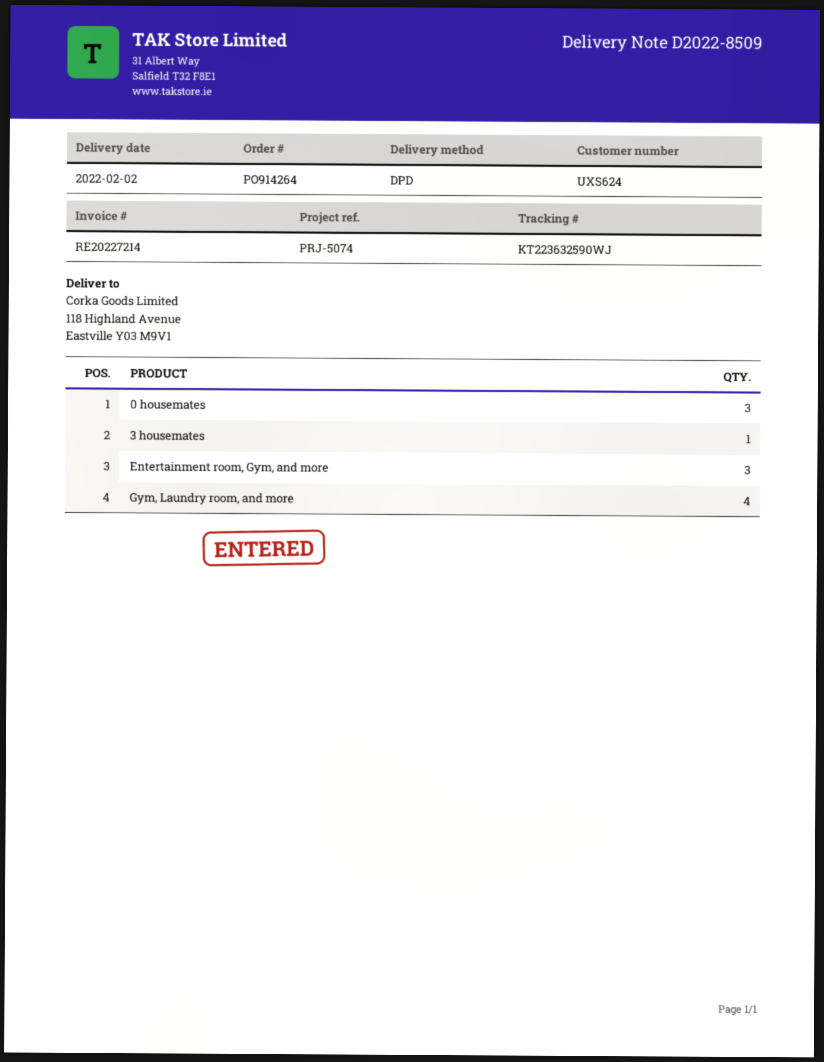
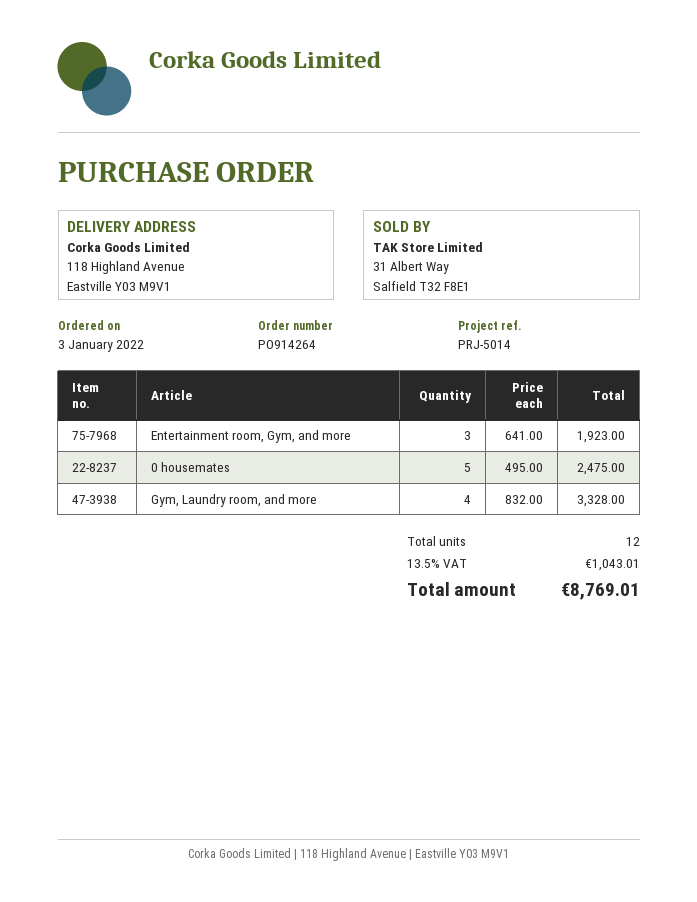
reference: PRJ-5074 -> PRJ-5014
0 housemates: 3 -> 5
3 housemates: 1 -> none

